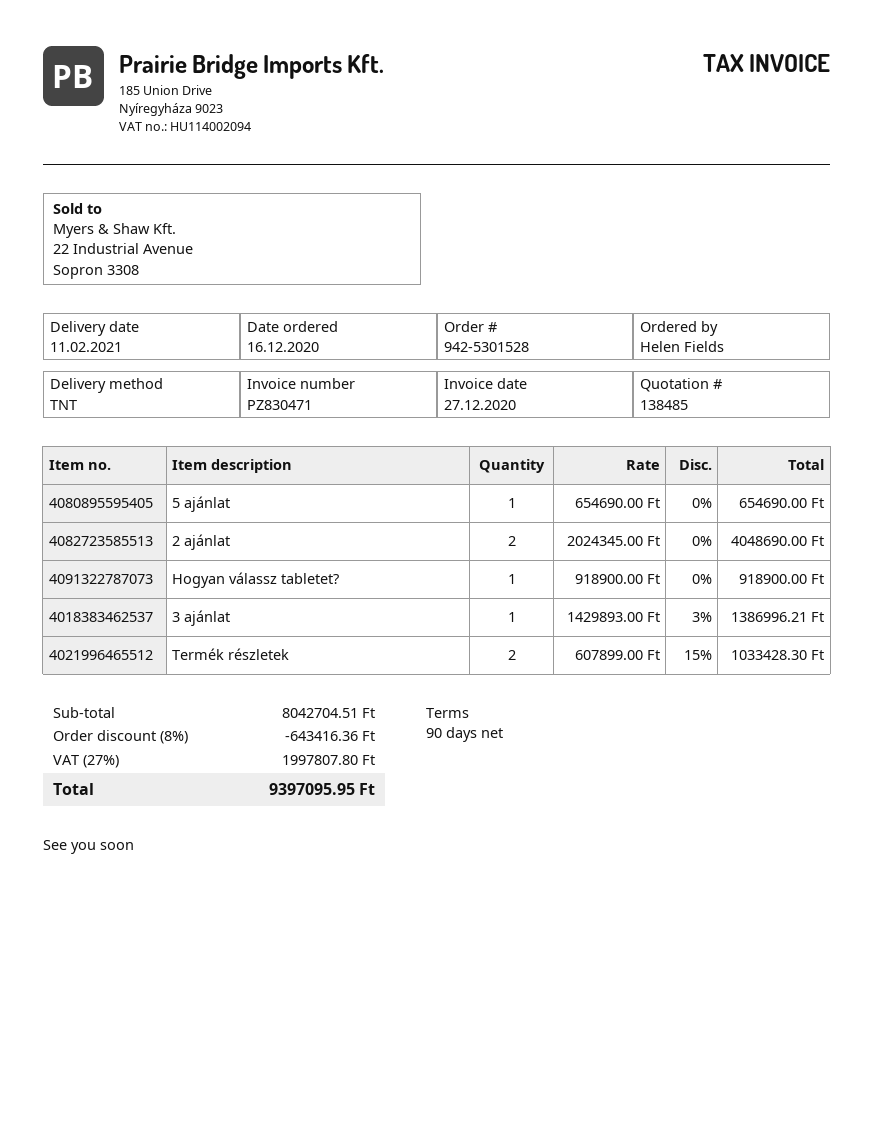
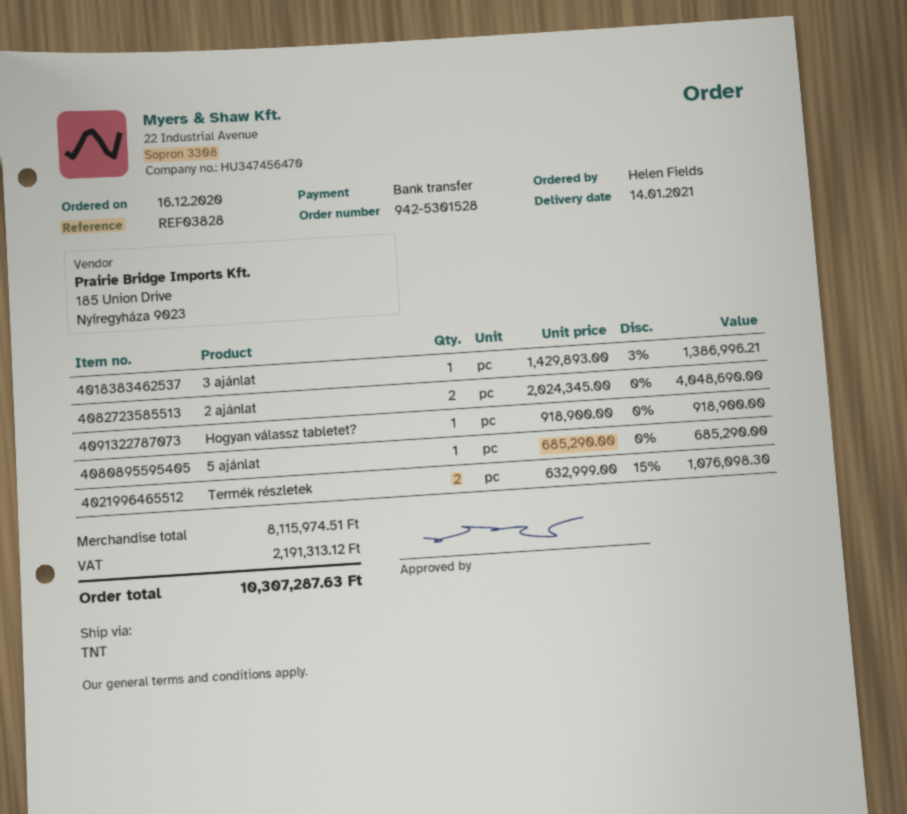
delivery date: 2021-02-11 -> 2021-01-14
5 ajánlat: 1 x 654690.00 = 654690.00 -> 1 x 685290.00 = 685290.00
Termék részletek: 2 x 607899.00 - 15% = 1033428.30 -> 2 x 632999.00 - 15% = 1076098.30
subtotal: 8042704.51 -> 8115974.51
discount: 8% = 643416.36 -> none
tax: 1997807.80 -> 2191313.12
total: 9397095.95 -> 10307287.63

